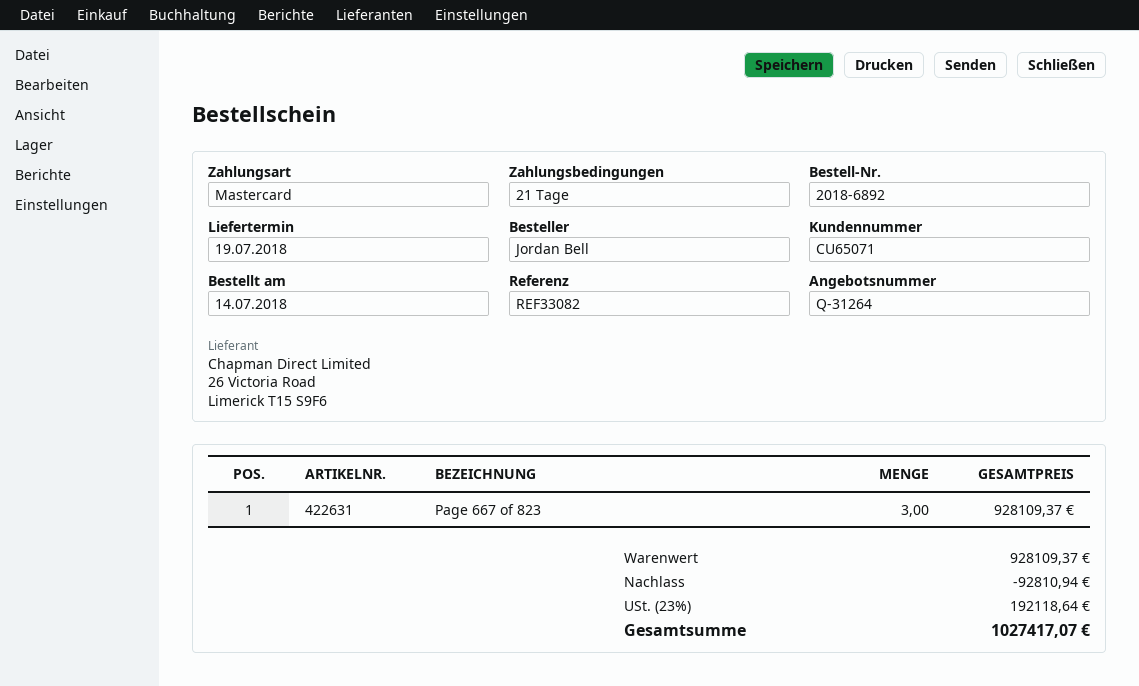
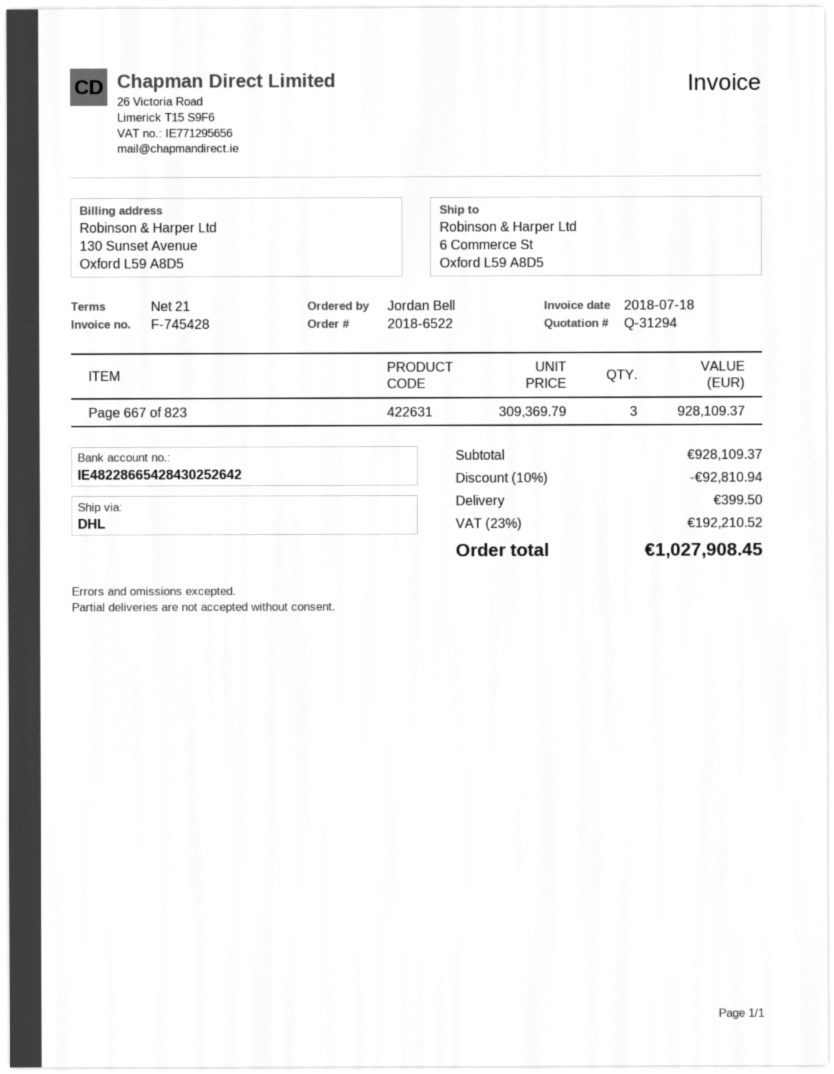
quote number: Q-31264 -> Q-31294
order number: 2018-6892 -> 2018-6522
shipping: none -> 399.50
tax: 23% = 192118.64 -> 23% = 192210.52
total: 1027417.07 -> 1027908.45

